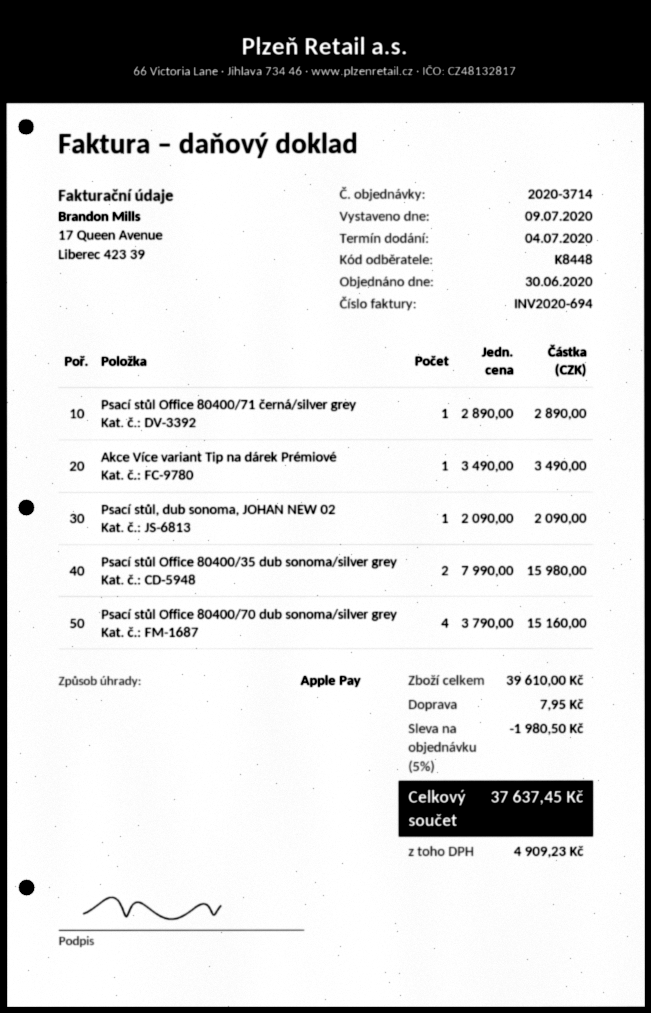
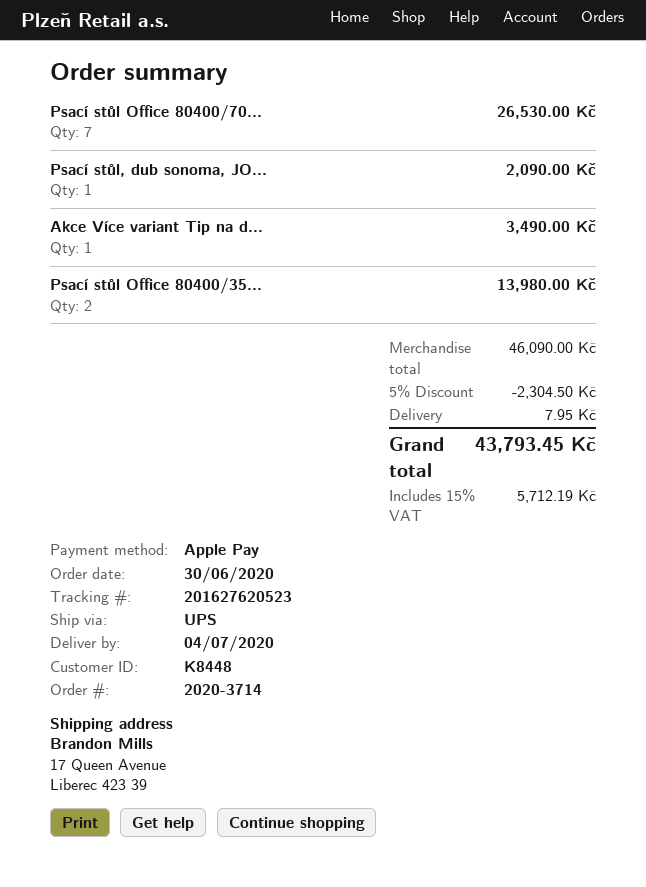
Psací stůl Office 80400/71 černá/silver grey: 1 for 2890.00 -> none
Psací stůl Office 80400/35 dub sonoma/silver grey: 2 for 15980.00 -> 2 for 13980.00
Psací stůl Office 80400/70 dub sonoma/silver grey: 4 for 15160.00 -> 7 for 26530.00
subtotal: 39610.00 -> 46090.00
discount: 5% = 1980.50 -> 5% = 2304.50
tax: 4909.23 -> 5712.19
total: 37637.45 -> 43793.45

